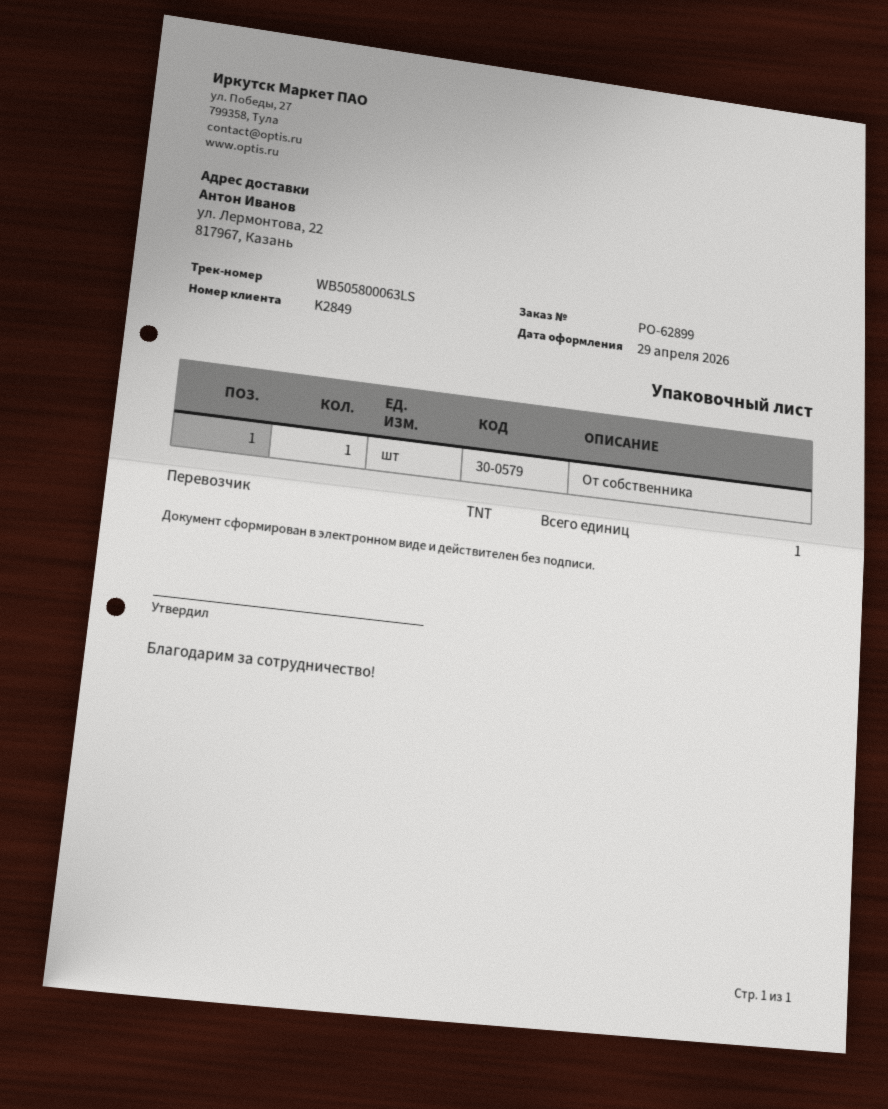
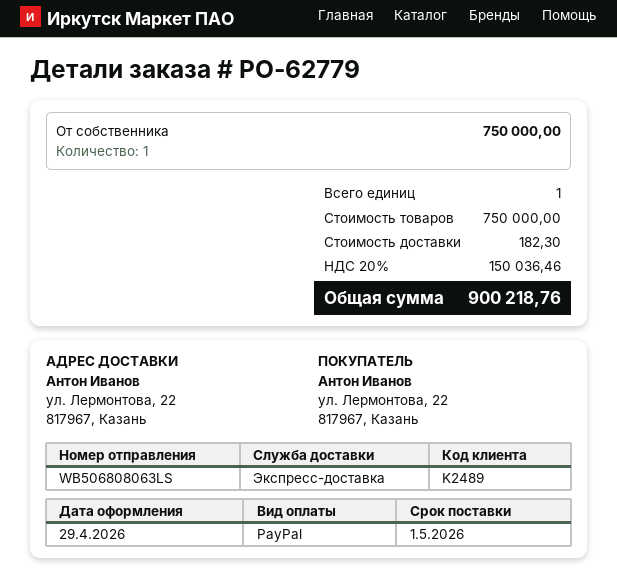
order number: PO-62899 -> PO-62779
customer number: K2849 -> K2489
shipping method: TNT -> express
tracking number: WB505800063LS -> WB506808063LS

